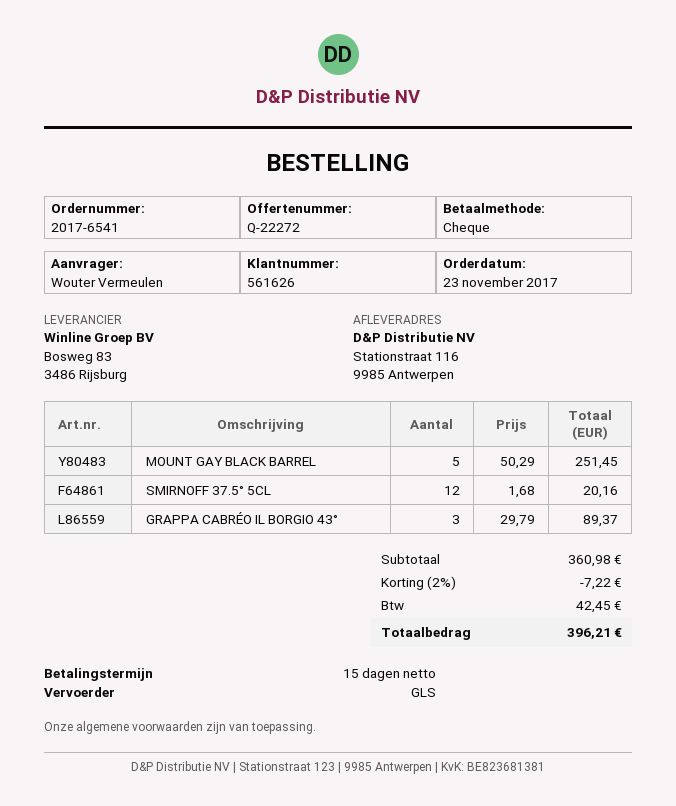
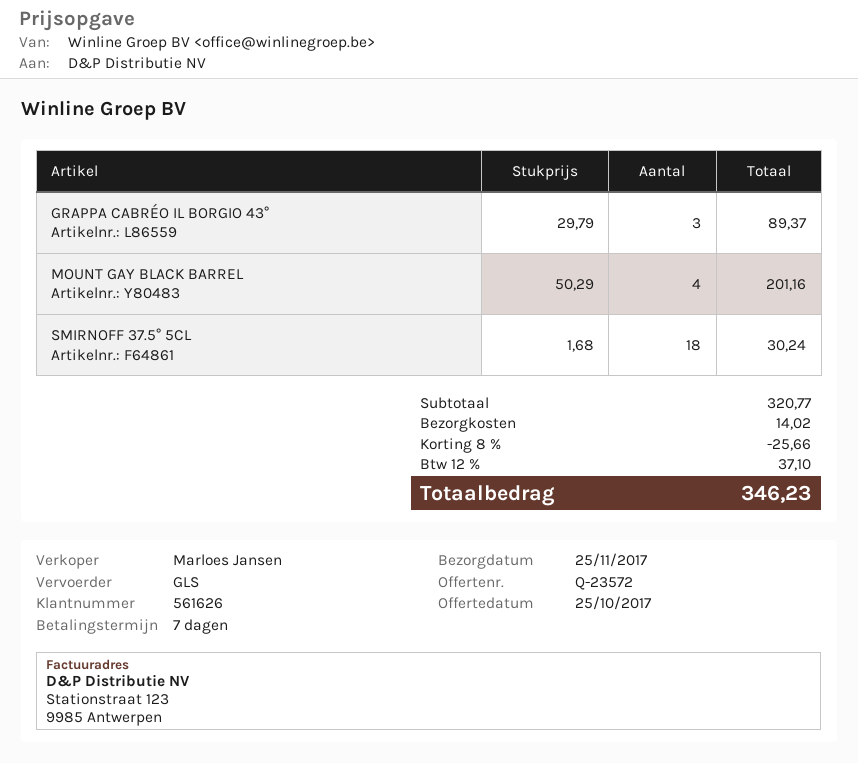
quote number: Q-22272 -> Q-23572
payment terms: 15 days -> 7 days
MOUNT GAY BLACK BARREL: 5 x 50.29 = 251.45 -> 4 x 50.29 = 201.16
SMIRNOFF 37.5° 5CL: 12 x 1.68 = 20.16 -> 18 x 1.68 = 30.24
subtotal: 360.98 -> 320.77
discount: 2% = 7.22 -> 8% = 25.66
shipping: none -> 14.02
tax: 42.45 -> 37.10
total: 396.21 -> 346.23

